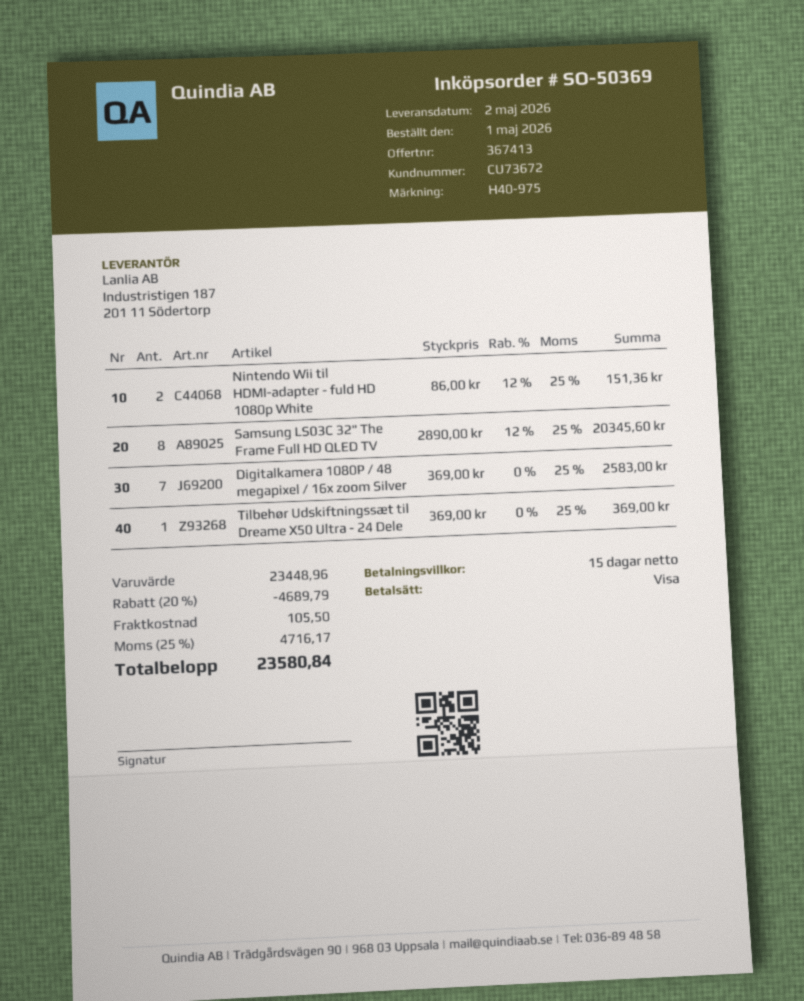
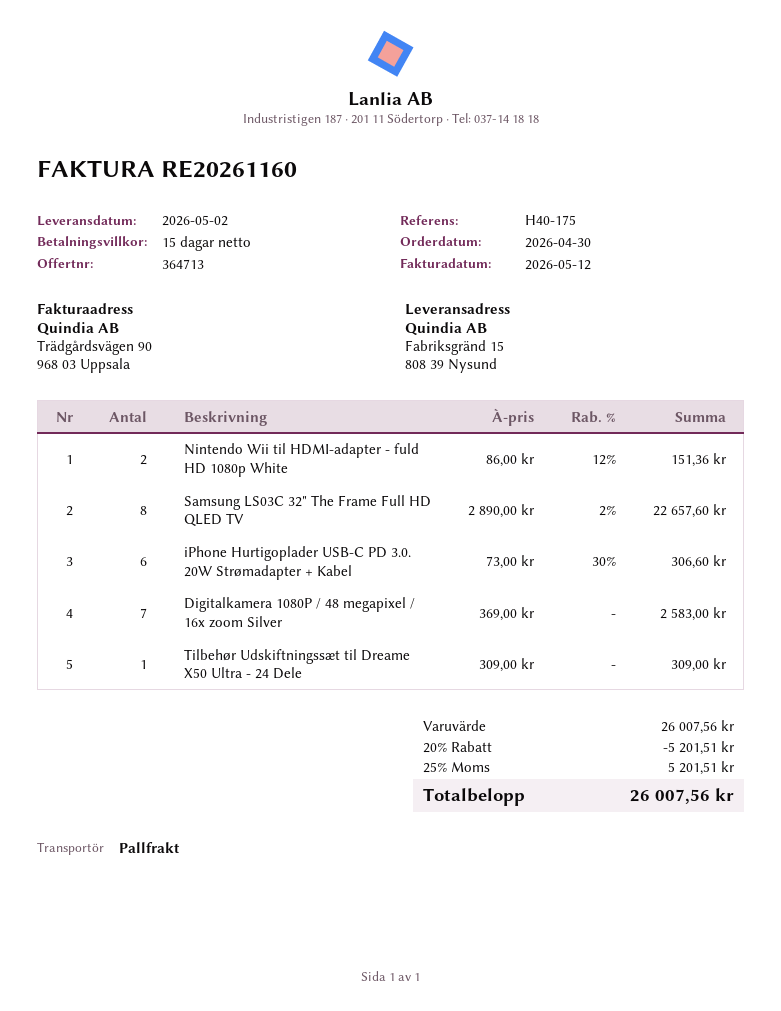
quote number: 367413 -> 364713
order date: 2026-05-01 -> 2026-04-30
reference: H40-975 -> H40-175
Samsung LS03C 32" The Frame Full HD QLED TV: 8 x 2890.00 - 12% = 20345.60 -> 8 x 2890.00 - 2% = 22657.60
Tilbehør Udskiftningssæt til Dreame X50 Ultra - 24 Dele: 1 x 369.00 = 369.00 -> 1 x 309.00 = 309.00
iPhone Hurtigoplader USB-C PD 3.0. 20W Strømadapter + Kabel: none -> 6 x 73.00 - 30% = 306.60
subtotal: 23448.96 -> 26007.56
discount: 20% = 4689.79 -> 20% = 5201.51
shipping: 105.50 -> none
tax: 25% = 4716.17 -> 25% = 5201.51
total: 23580.84 -> 26007.56

